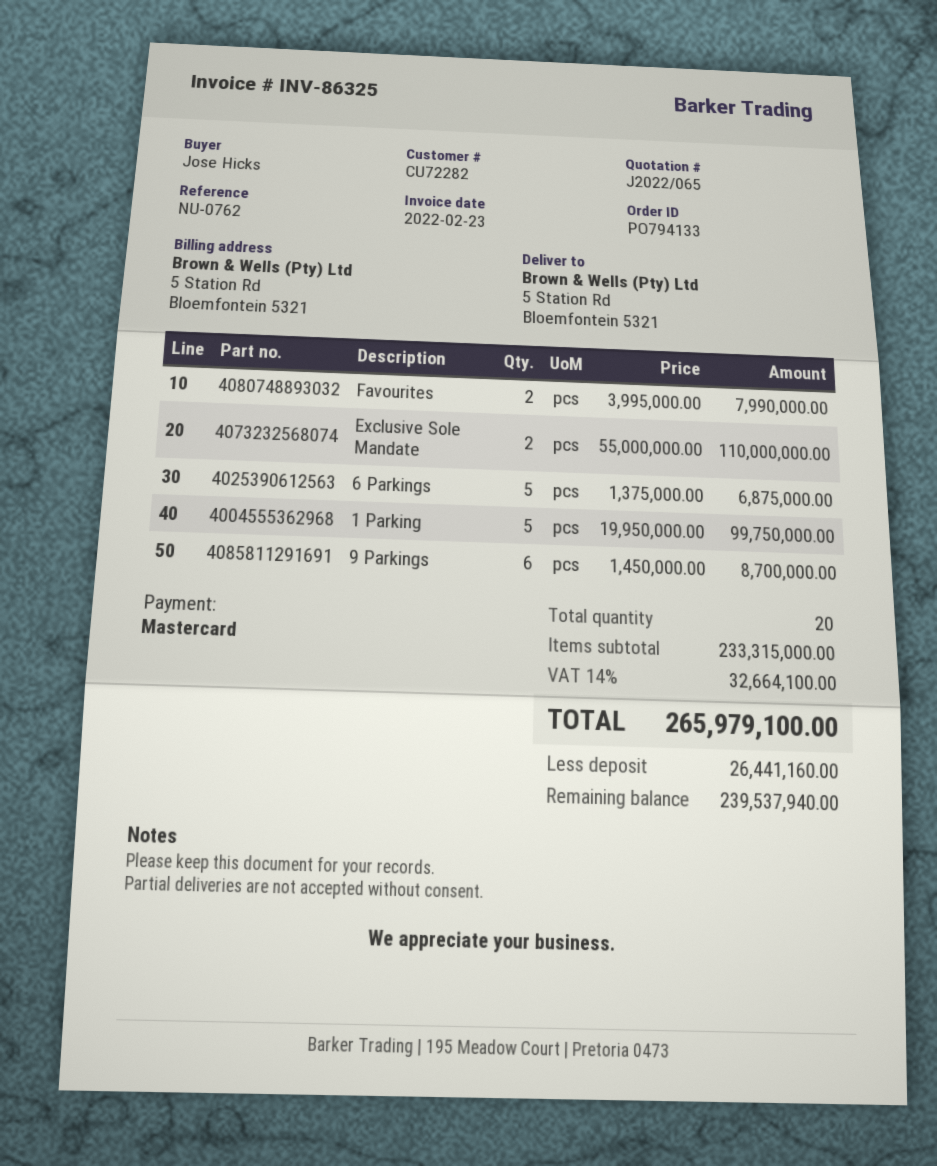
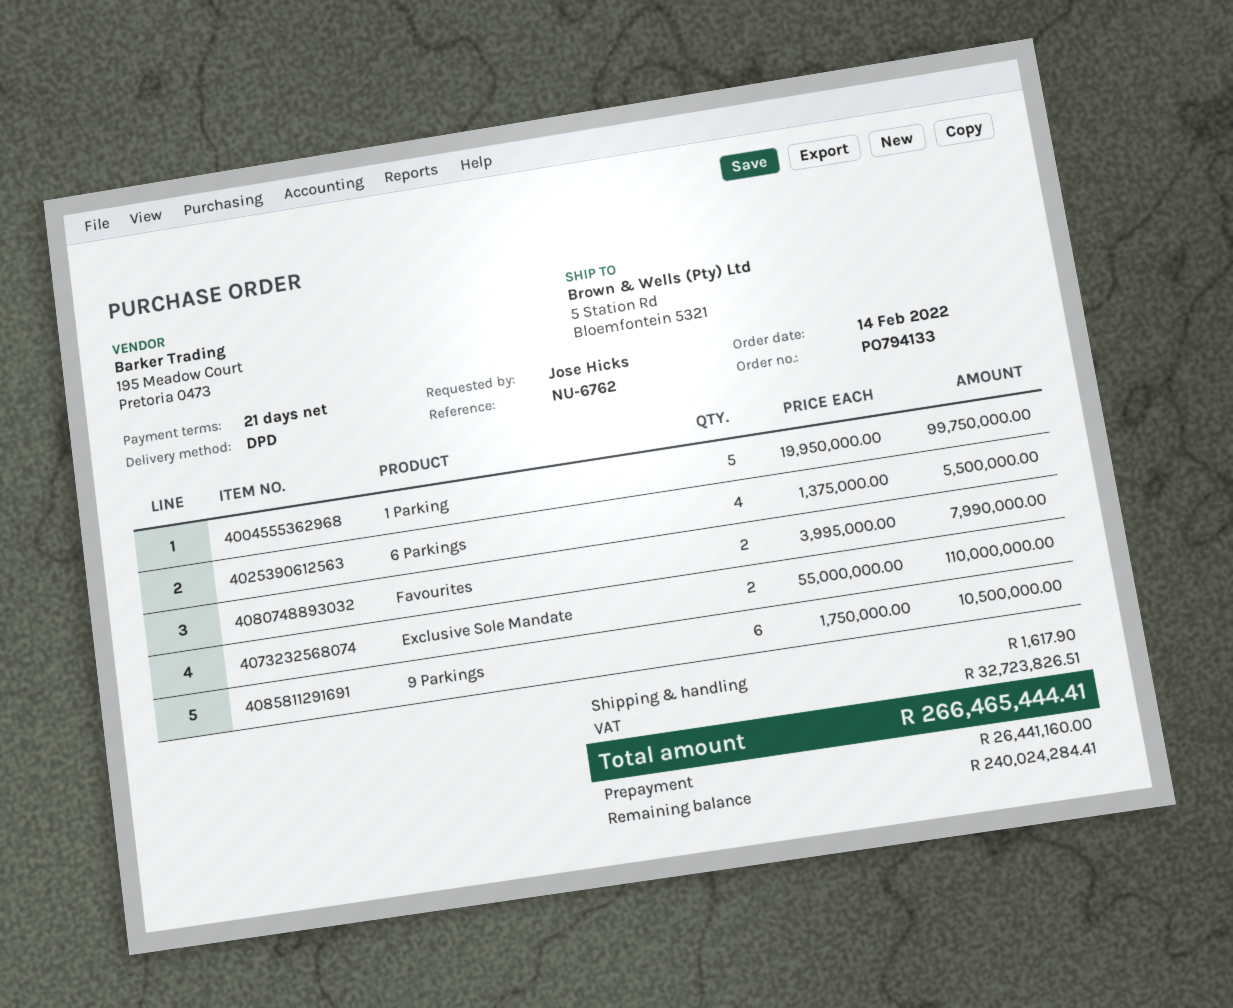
reference: NU-0762 -> NU-6762
6 Parkings: 5 x 1375000.00 = 6875000.00 -> 4 x 1375000.00 = 5500000.00
9 Parkings: 6 x 1450000.00 = 8700000.00 -> 6 x 1750000.00 = 10500000.00
shipping: none -> 1617.90
tax: 32664100.00 -> 32723826.51
total: 265979100.00 -> 266465444.41
balance: 239537940.00 -> 240024284.41

